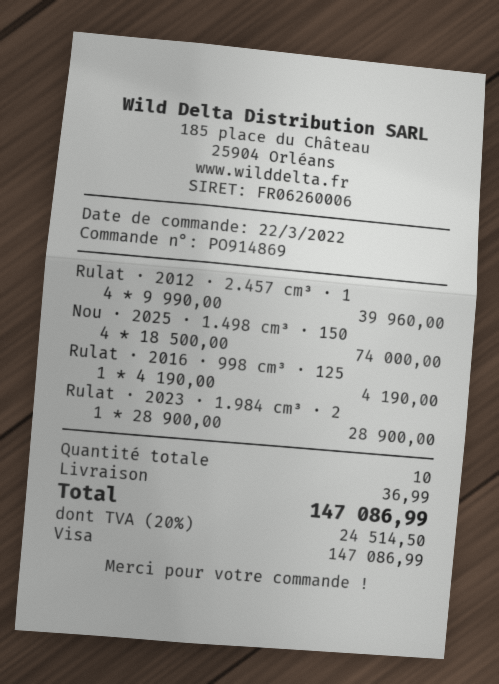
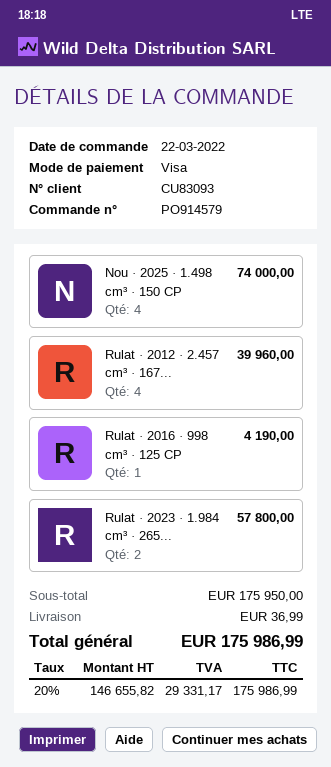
order number: PO914869 -> PO914579
Rulat · 2023 · 1.984 cm³ · 2: 1 for 28900.00 -> 2 for 57800.00
tax: 20% = 24514.50 -> 20% = 29331.17
total: 147086.99 -> 175986.99

